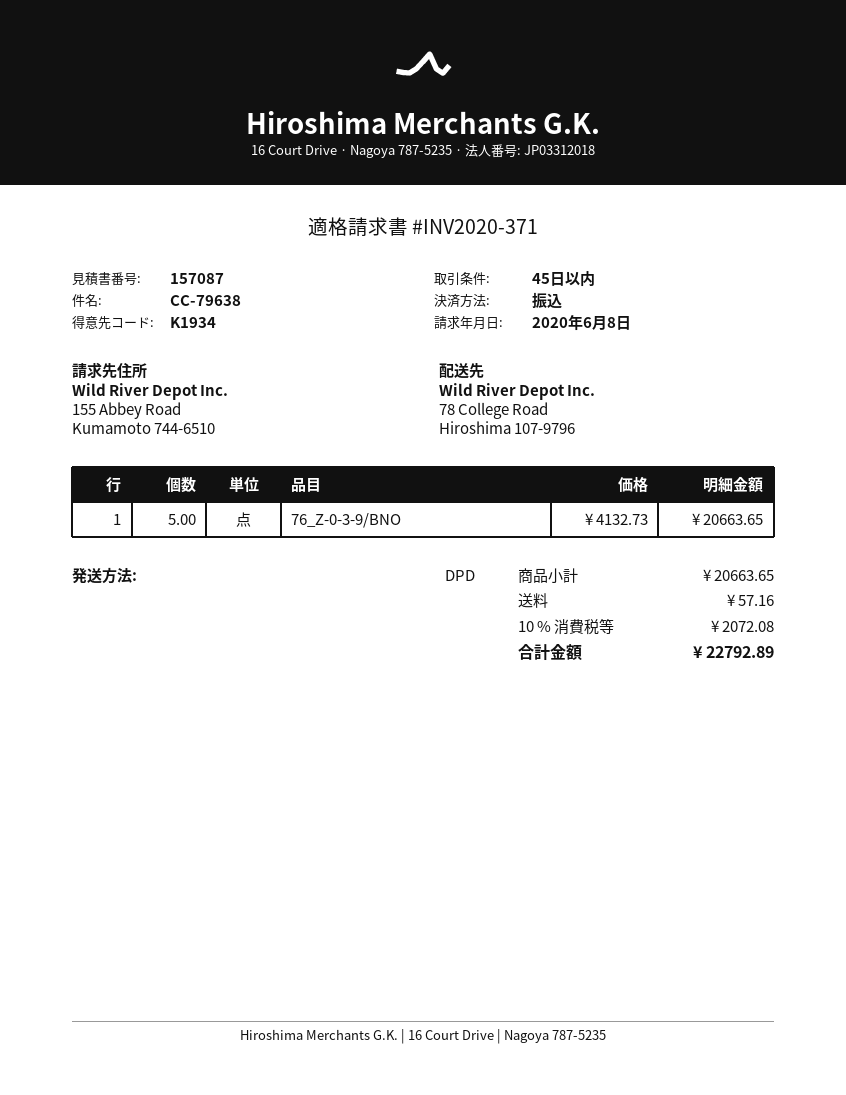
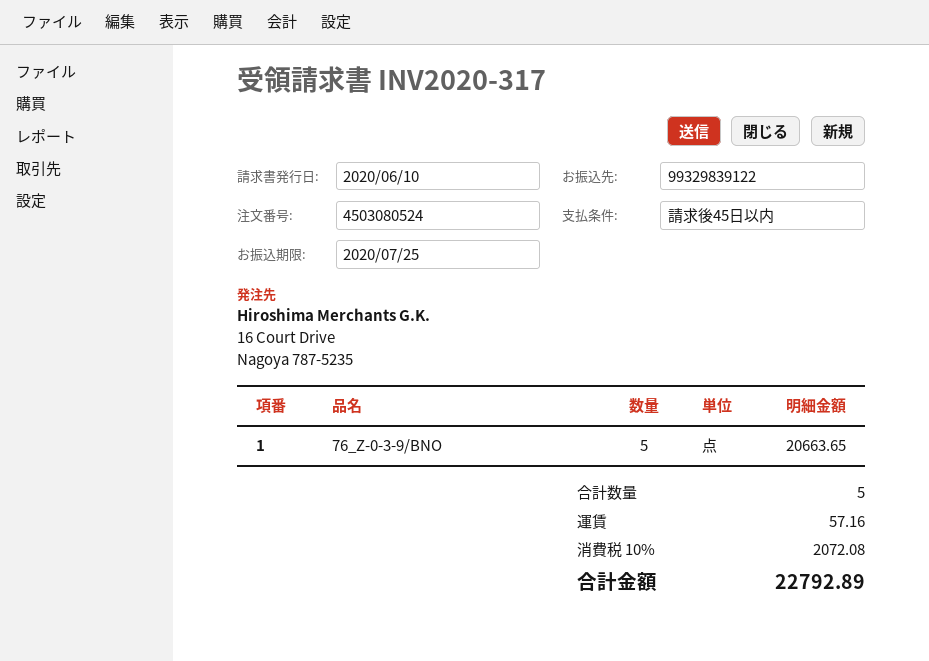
invoice number: INV2020-371 -> INV2020-317
invoice date: 2020-06-08 -> 2020-06-10

